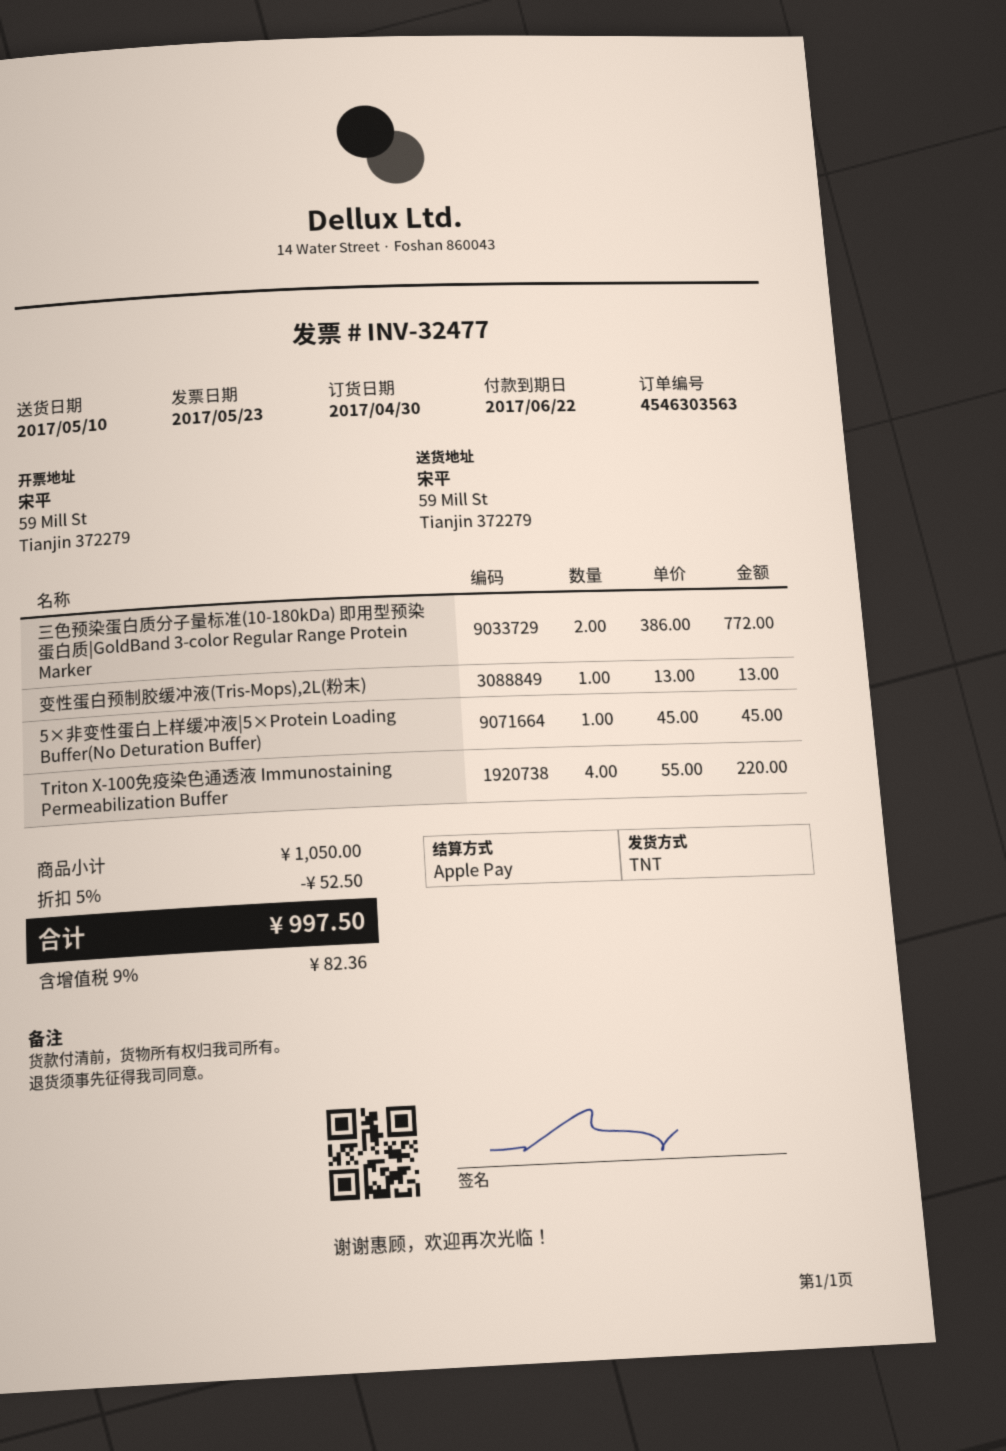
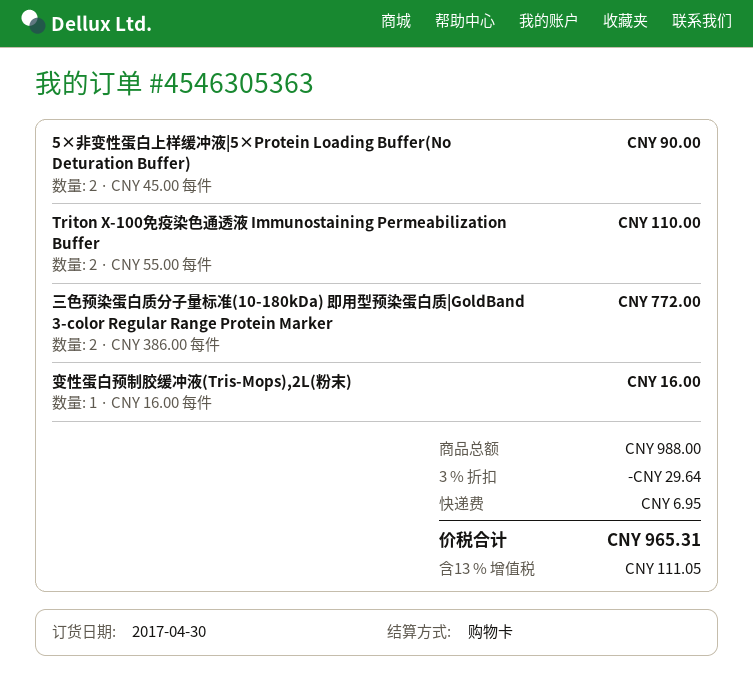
order number: 4546303563 -> 4546305363
payment method: Apple Pay -> gift card
变性蛋白预制胶缓冲液(Tris-Mops),2L(粉末): 1 x 13.00 = 13.00 -> 1 x 16.00 = 16.00
5×非变性蛋白上样缓冲液|5×Protein Loading Buffer(No Deturation Buffer): 1 x 45.00 = 45.00 -> 2 x 45.00 = 90.00
Triton X-100免疫染色通透液 Immunostaining Permeabilization Buffer: 4 x 55.00 = 220.00 -> 2 x 55.00 = 110.00
subtotal: 1050.00 -> 988.00
discount: 5% = 52.50 -> 3% = 29.64
shipping: none -> 6.95
tax: 9% = 82.36 -> 13% = 111.05
total: 997.50 -> 965.31

